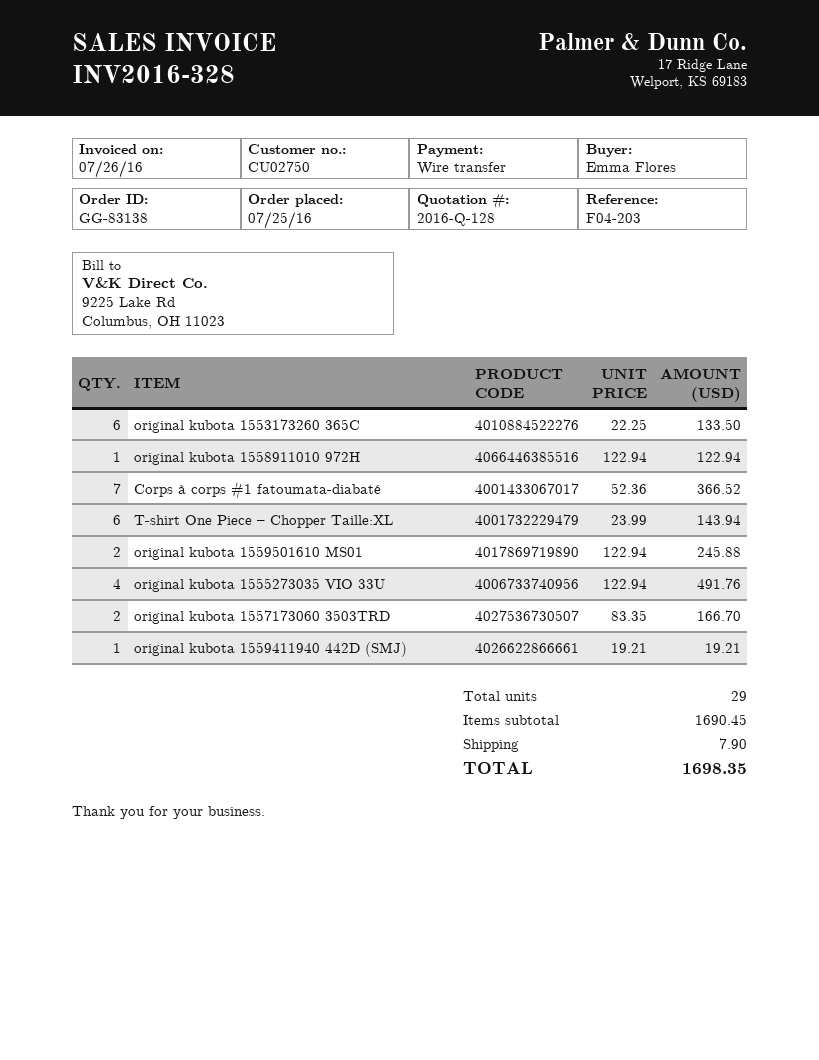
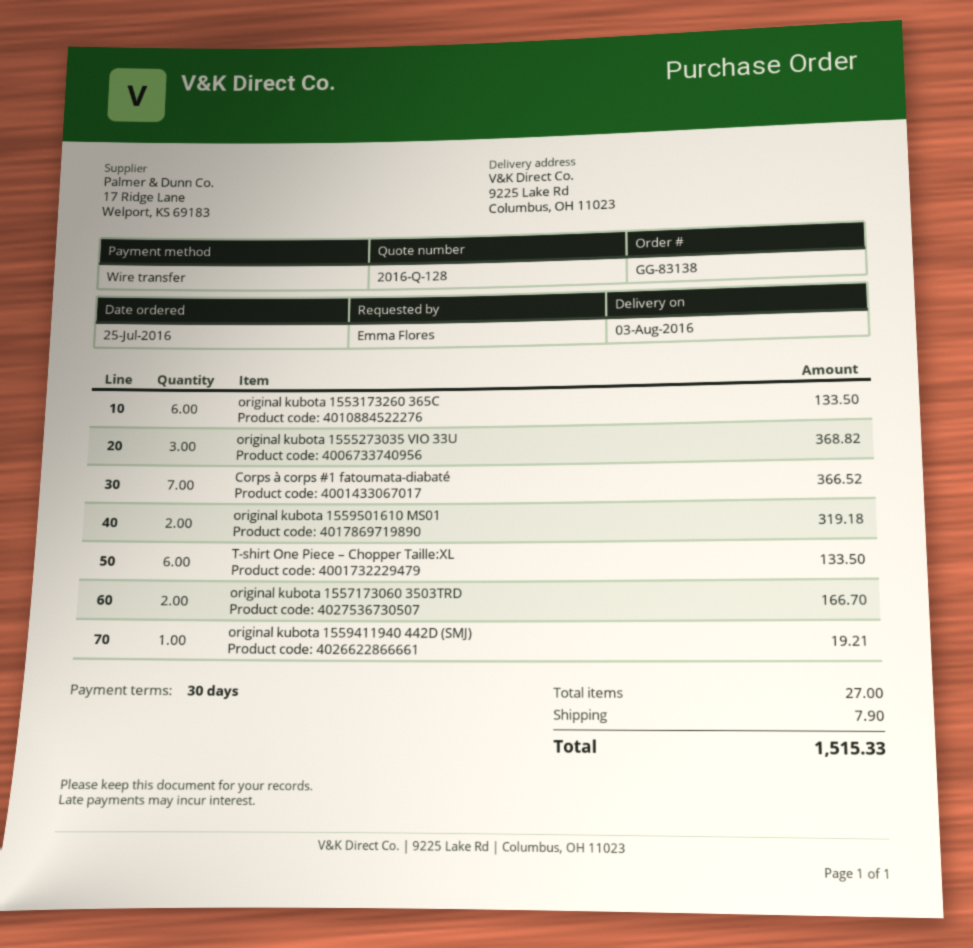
original kubota 1558911010 972H: 1 for 122.94 -> none
T-shirt One Piece – Chopper Taille:XL: 6 for 143.94 -> 6 for 133.50
original kubota 1559501610 MS01: 2 for 245.88 -> 2 for 319.18
original kubota 1555273035 VIO 33U: 4 for 491.76 -> 3 for 368.82
total quantity: 29 -> 27
total: 1698.35 -> 1515.33

